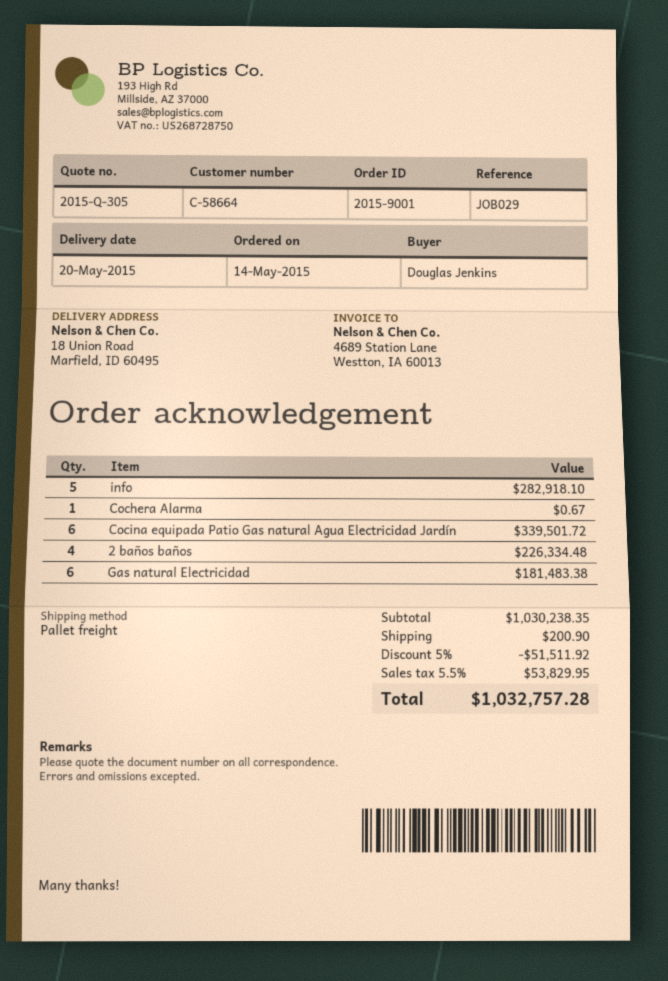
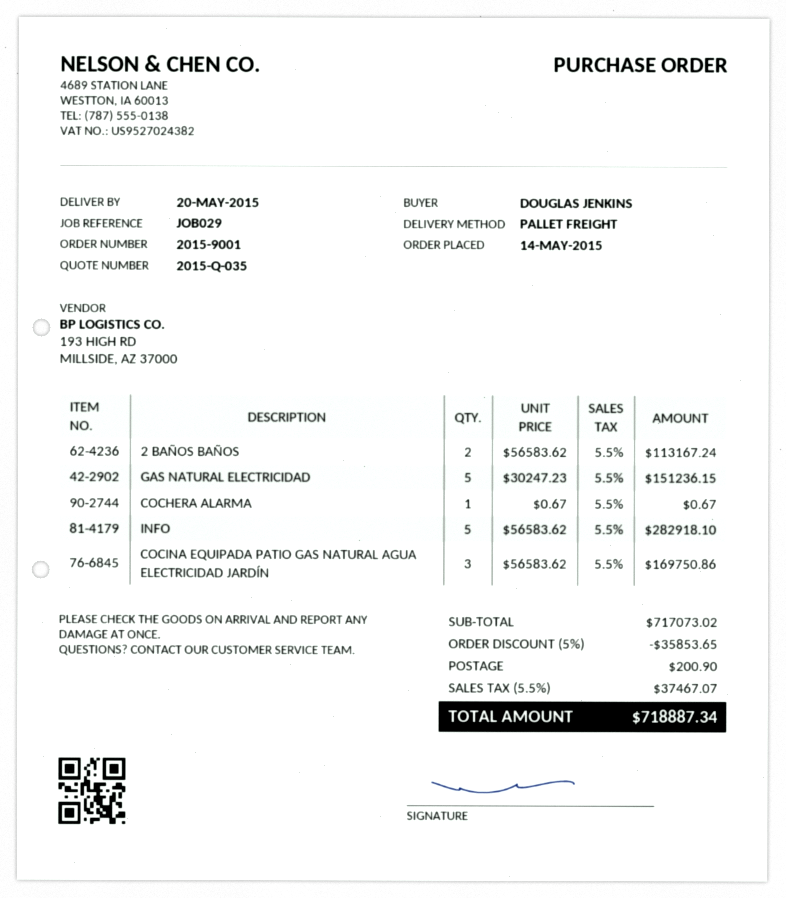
quote number: 2015-Q-305 -> 2015-Q-035
Cocina equipada Patio Gas natural Agua Electricidad Jardín: 6 for 339501.72 -> 3 for 169750.86
2 baños baños: 4 for 226334.48 -> 2 for 113167.24
Gas natural Electricidad: 6 for 181483.38 -> 5 for 151236.15
subtotal: 1030238.35 -> 717073.02
discount: 5% = 51511.92 -> 5% = 35853.65
tax: 5.5% = 53829.95 -> 5.5% = 37467.07
total: 1032757.28 -> 718887.34

